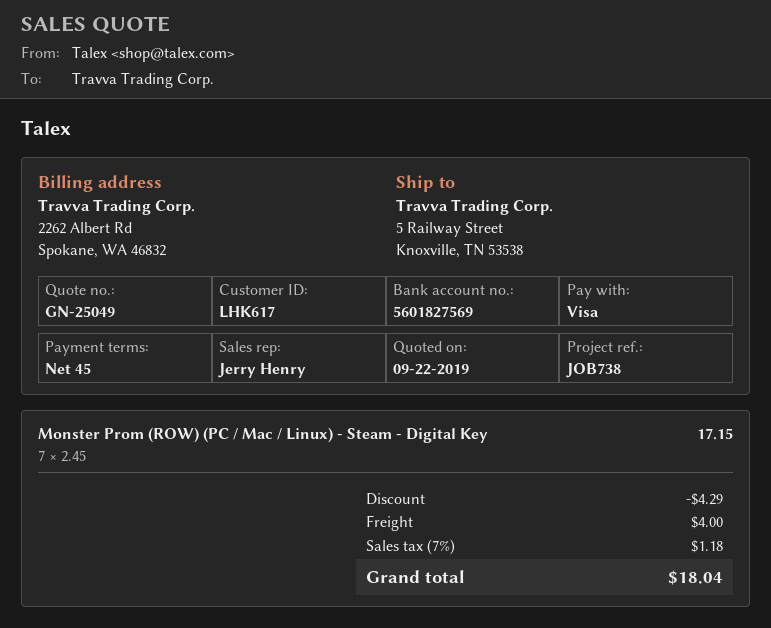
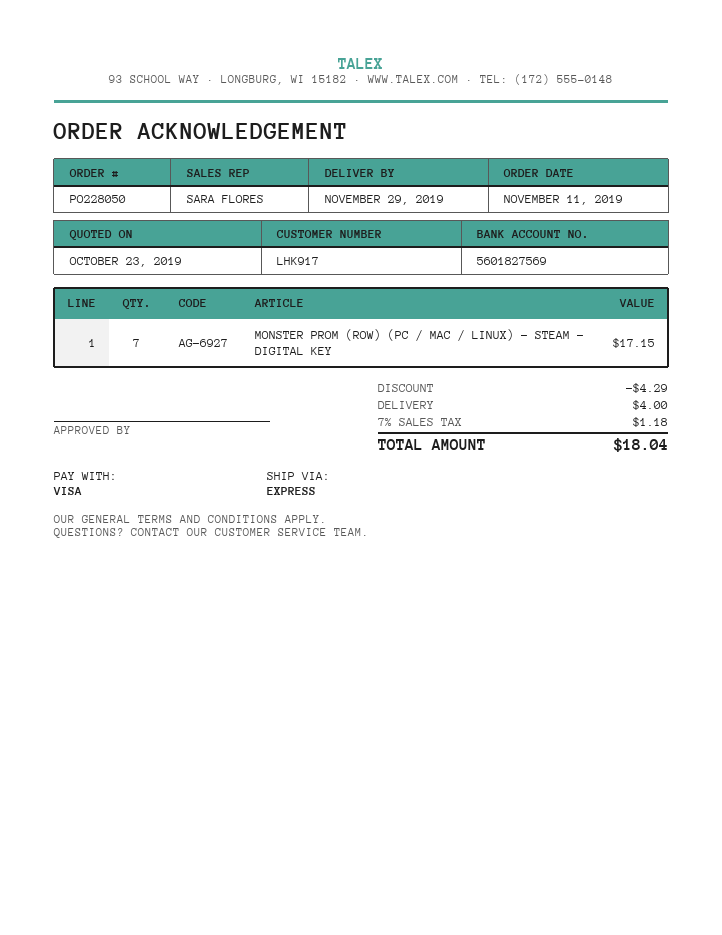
quote date: 2019-09-22 -> 2019-10-23
customer number: LHK617 -> LHK917
sales rep: Jerry Henry -> SARA FLORES

